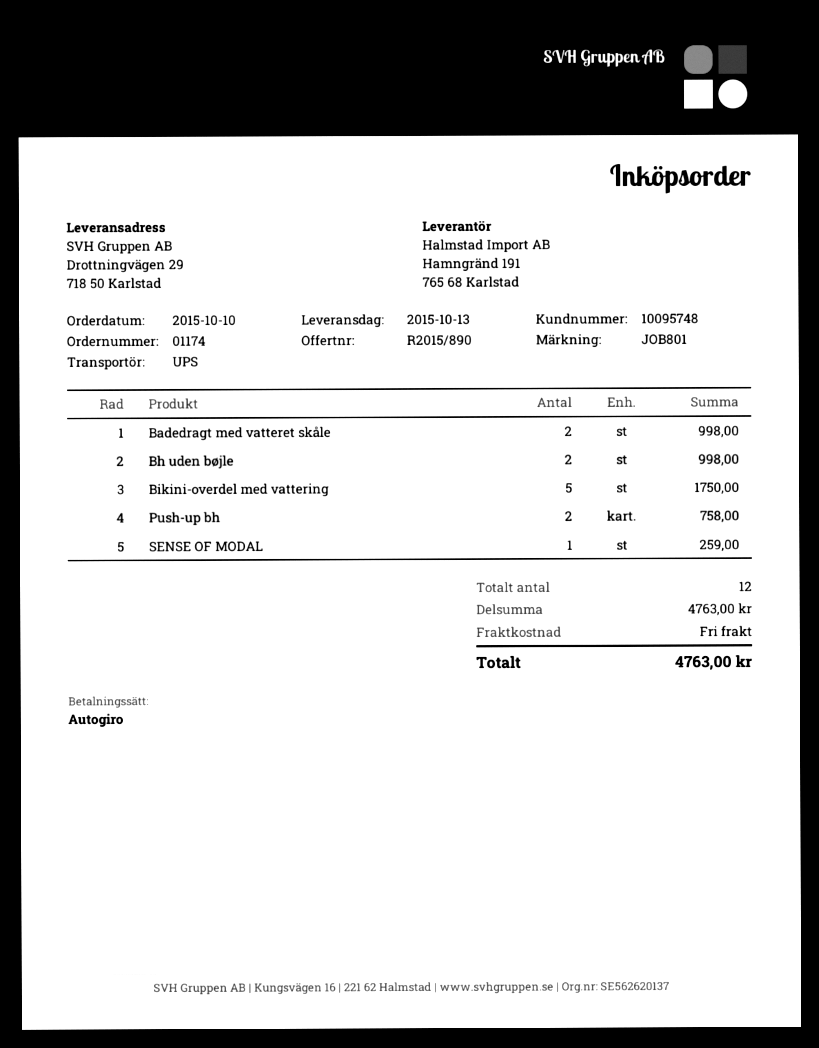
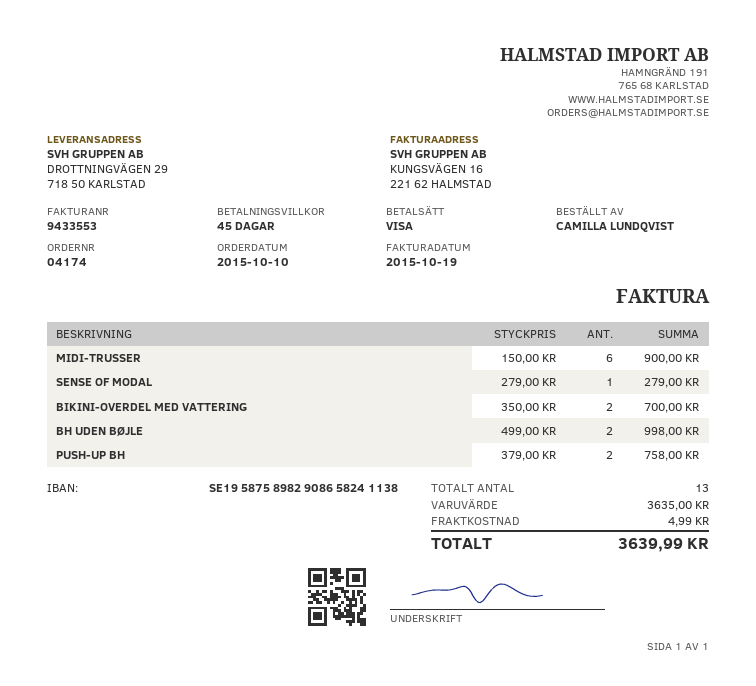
order number: 01174 -> 04174
payment method: direct debit -> Visa
Badedragt med vatteret skåle: 2 for 998.00 -> none
Bikini-overdel med vattering: 5 for 1750.00 -> 2 for 700.00
SENSE OF MODAL: 1 for 259.00 -> 1 for 279.00
MIDI-TRUSSER: none -> 6 for 900.00
total quantity: 12 -> 13
subtotal: 4763.00 -> 3635.00
shipping: 0.00 -> 4.99
total: 4763.00 -> 3639.99

